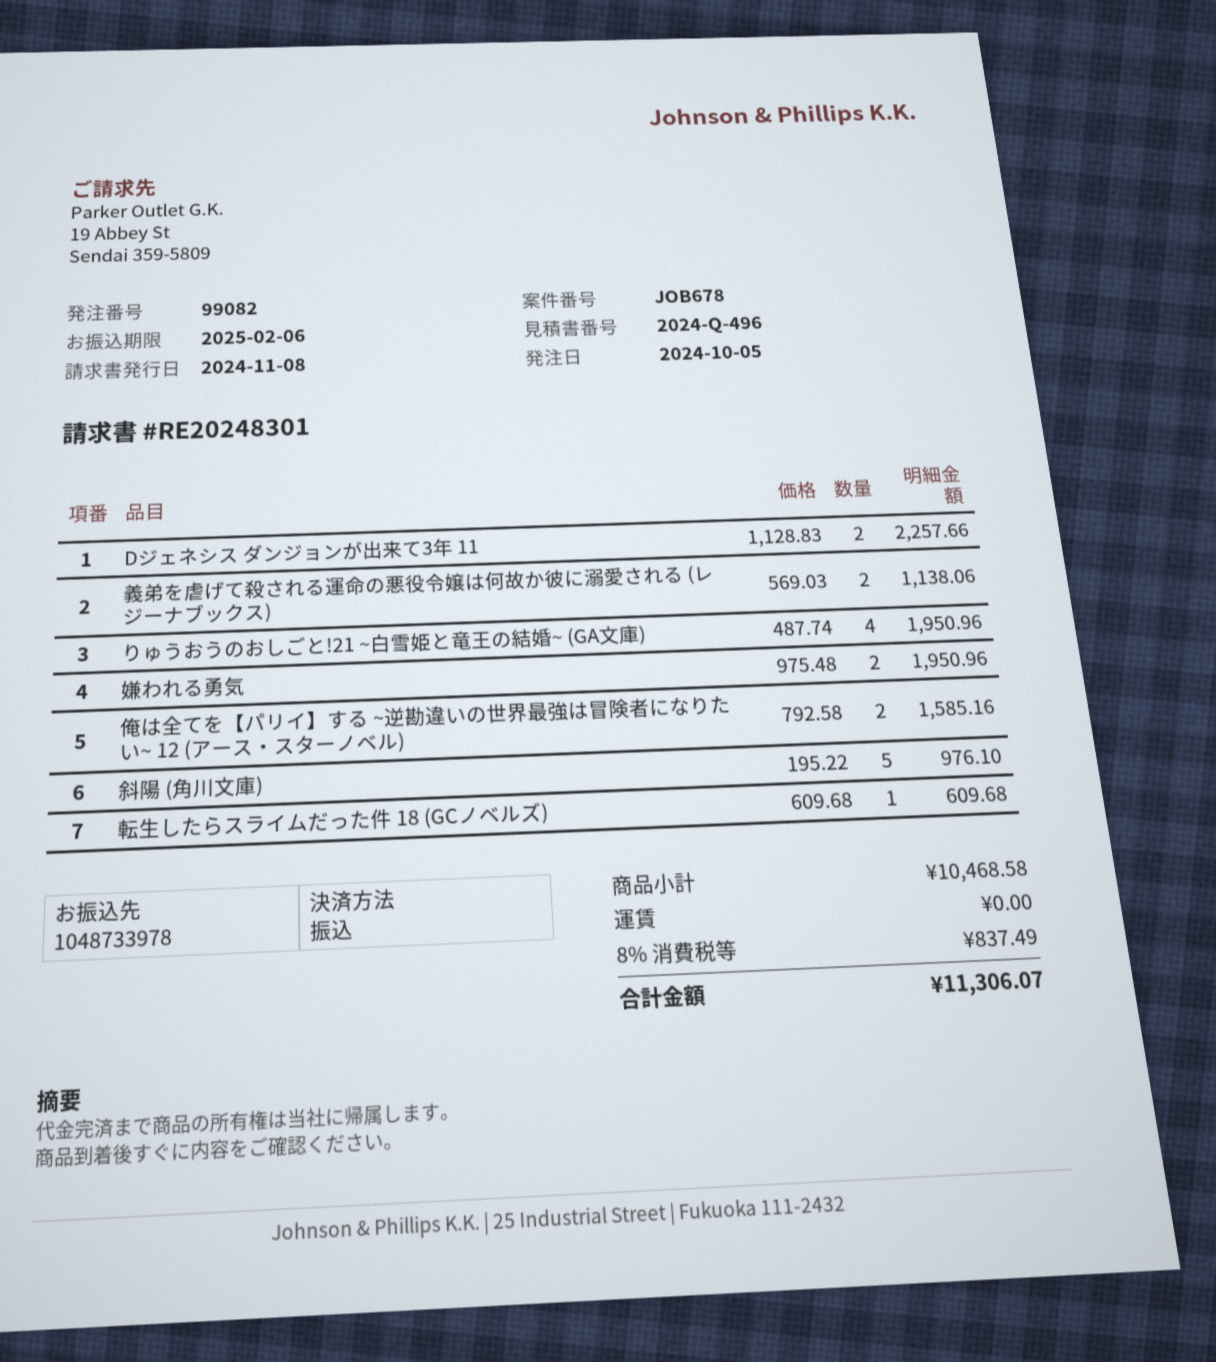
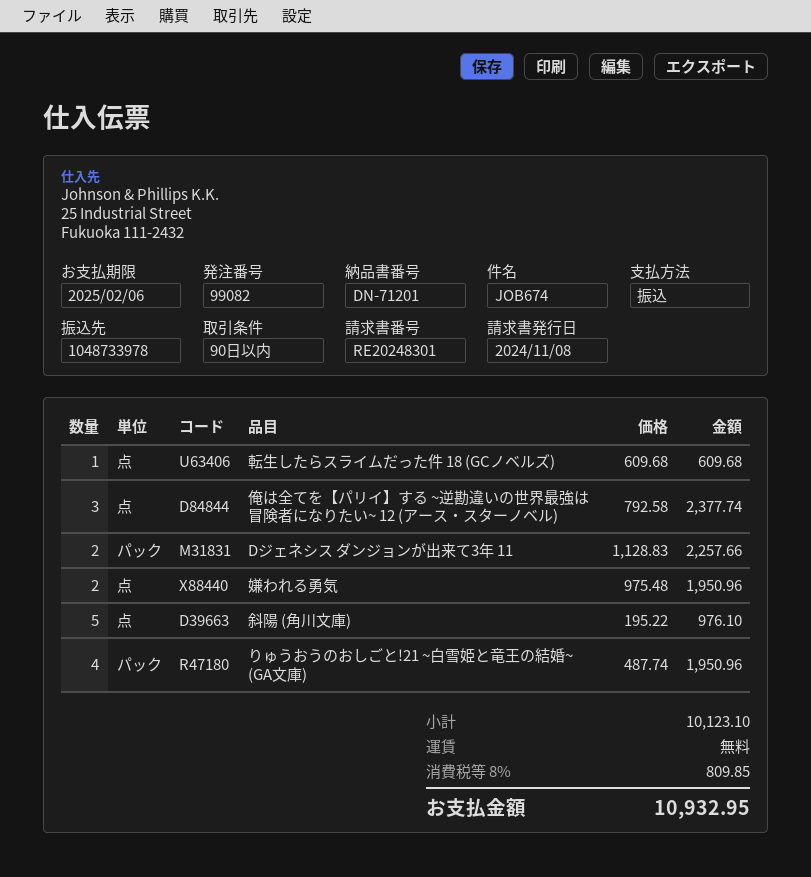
reference: JOB678 -> JOB674
義弟を虐げて殺される運命の悪役令嬢は何故か彼に溺愛される (レジーナブックス): 2 x 569.03 = 1138.06 -> none
俺は全てを【パリイ】する ~逆勘違いの世界最強は冒険者になりたい~ 12 (アース・スターノベル): 2 x 792.58 = 1585.16 -> 3 x 792.58 = 2377.74
subtotal: 10468.58 -> 10123.10
tax: 8% = 837.49 -> 8% = 809.85
total: 11306.07 -> 10932.95

